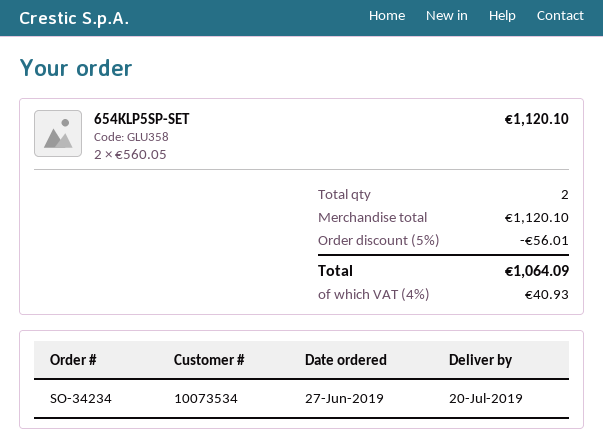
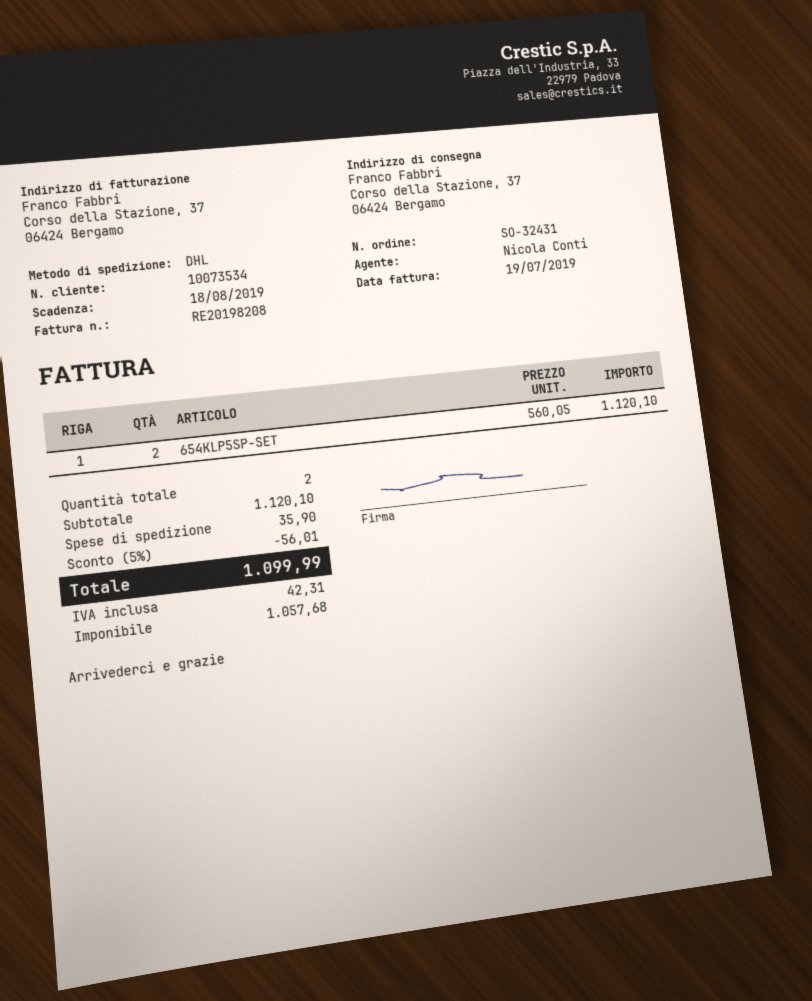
order number: SO-34234 -> SO-32431
shipping: none -> 35.90
tax: 40.93 -> 42.31
total: 1064.09 -> 1099.99

